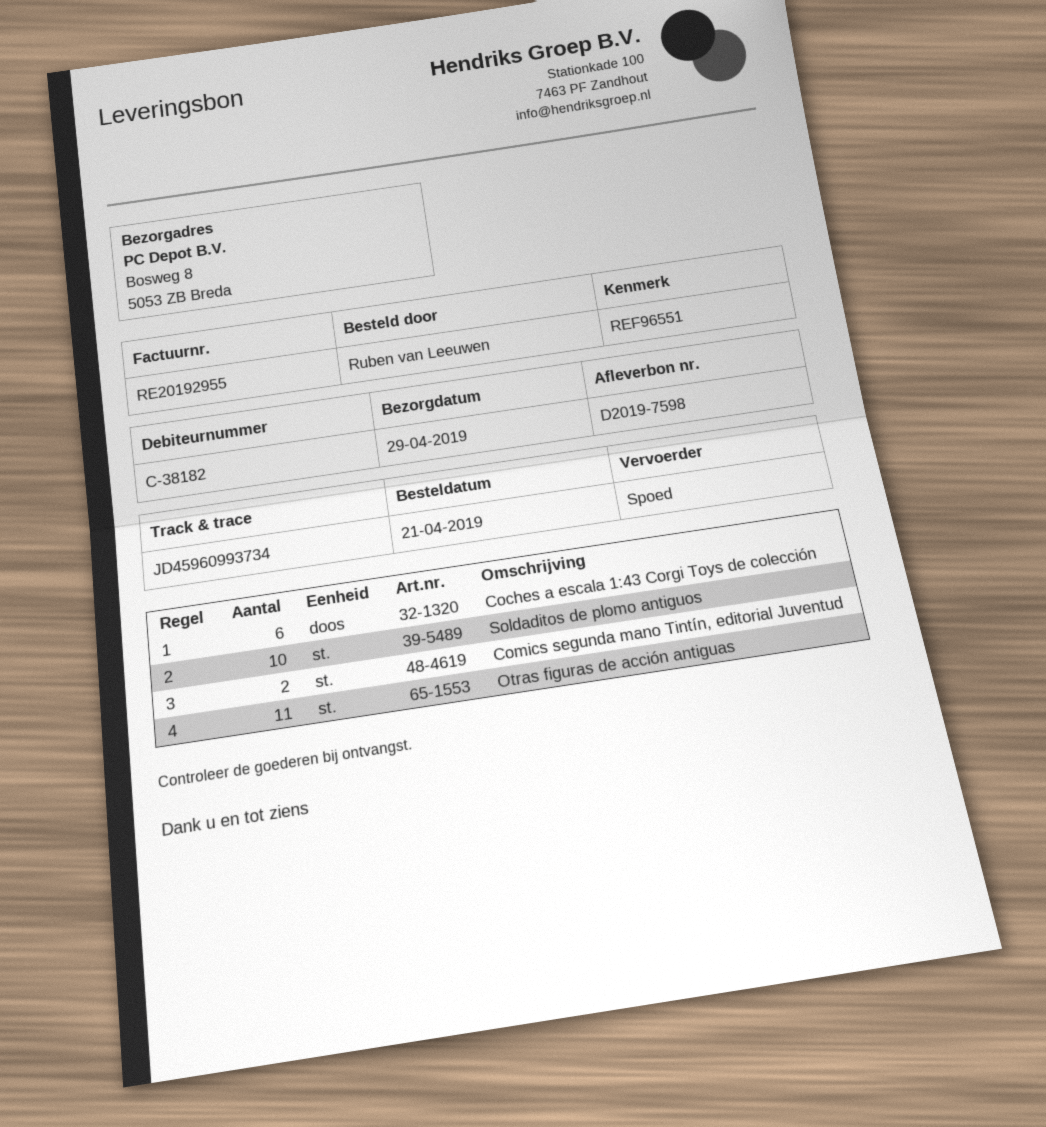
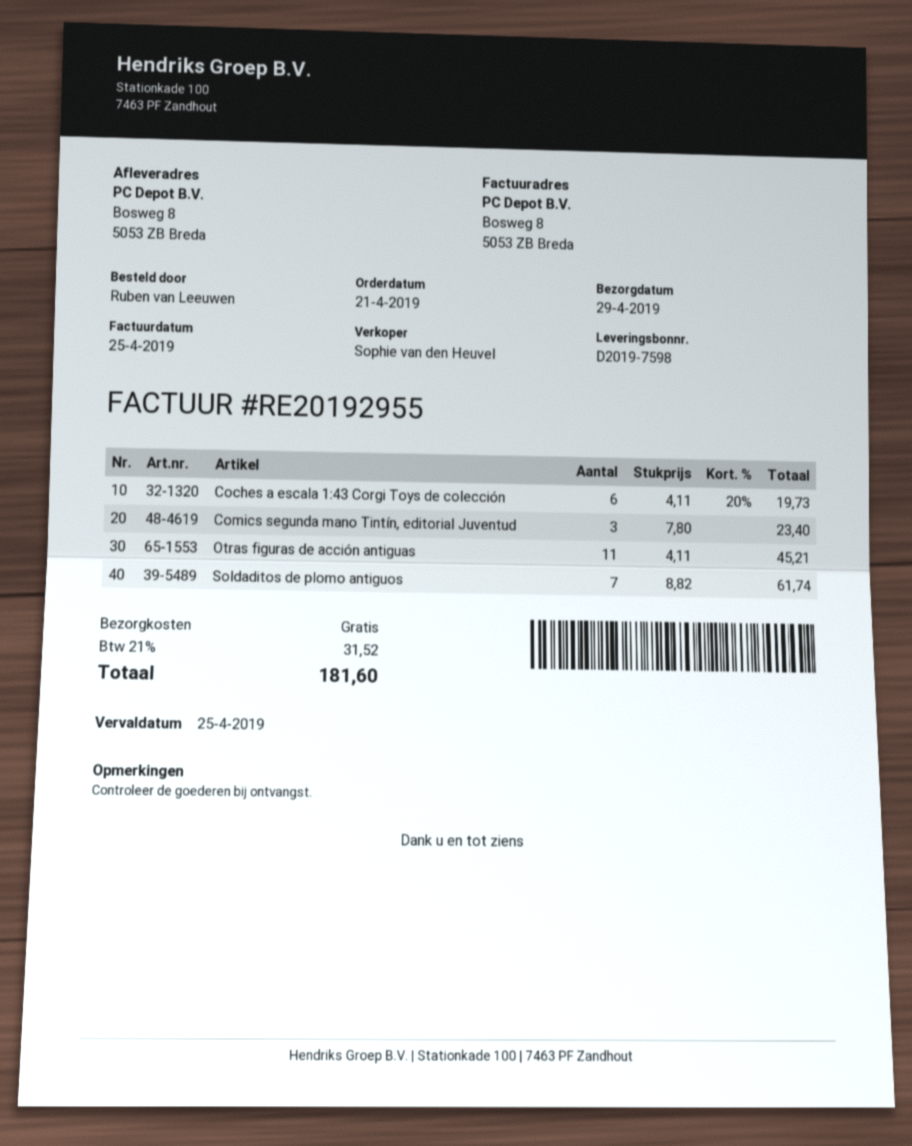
Soldaditos de plomo antiguos: 10 -> 7
Comics segunda mano Tintín, editorial Juventud: 2 -> 3

